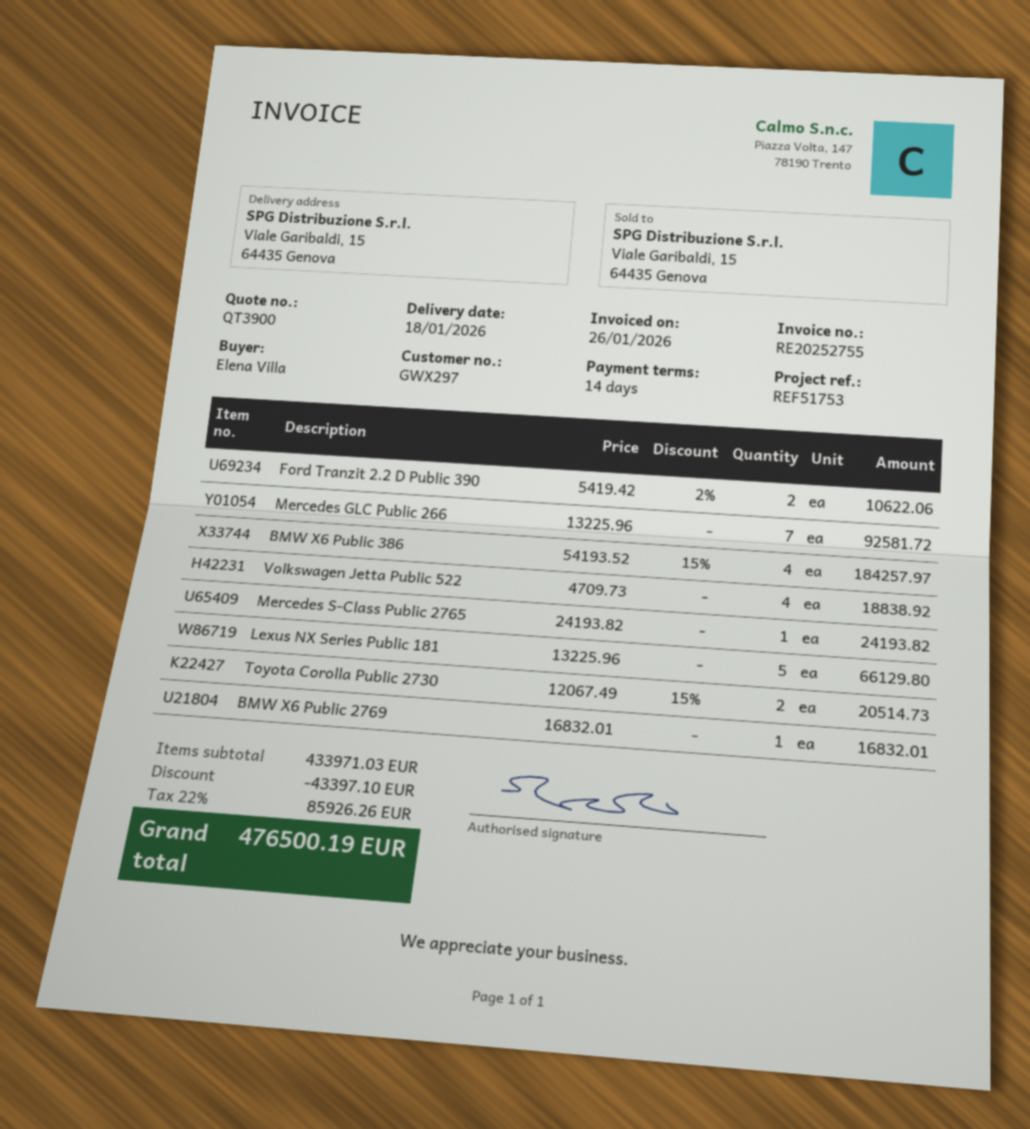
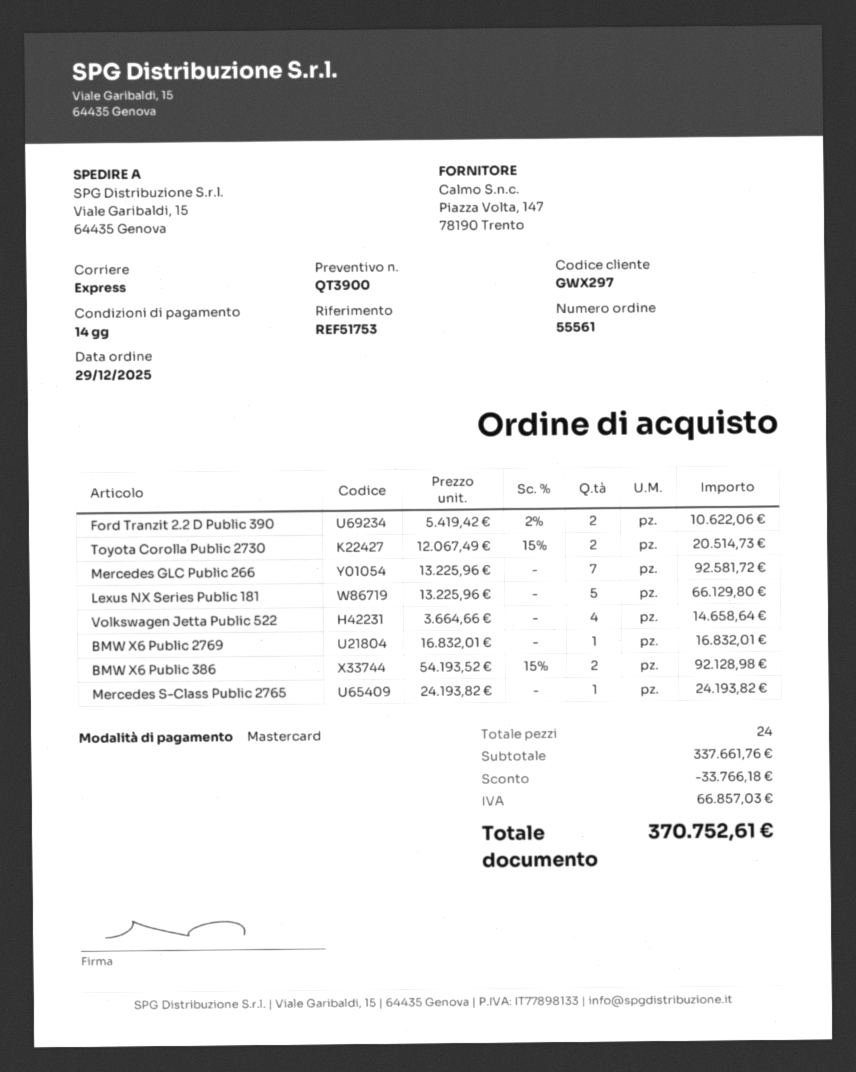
BMW X6 Public 386: 4 x 54193.52 - 15% = 184257.97 -> 2 x 54193.52 - 15% = 92128.98
Volkswagen Jetta Public 522: 4 x 4709.73 = 18838.92 -> 4 x 3664.66 = 14658.64
subtotal: 433971.03 -> 337661.76
discount: 43397.10 -> 33766.18
tax: 85926.26 -> 66857.03
total: 476500.19 -> 370752.61

